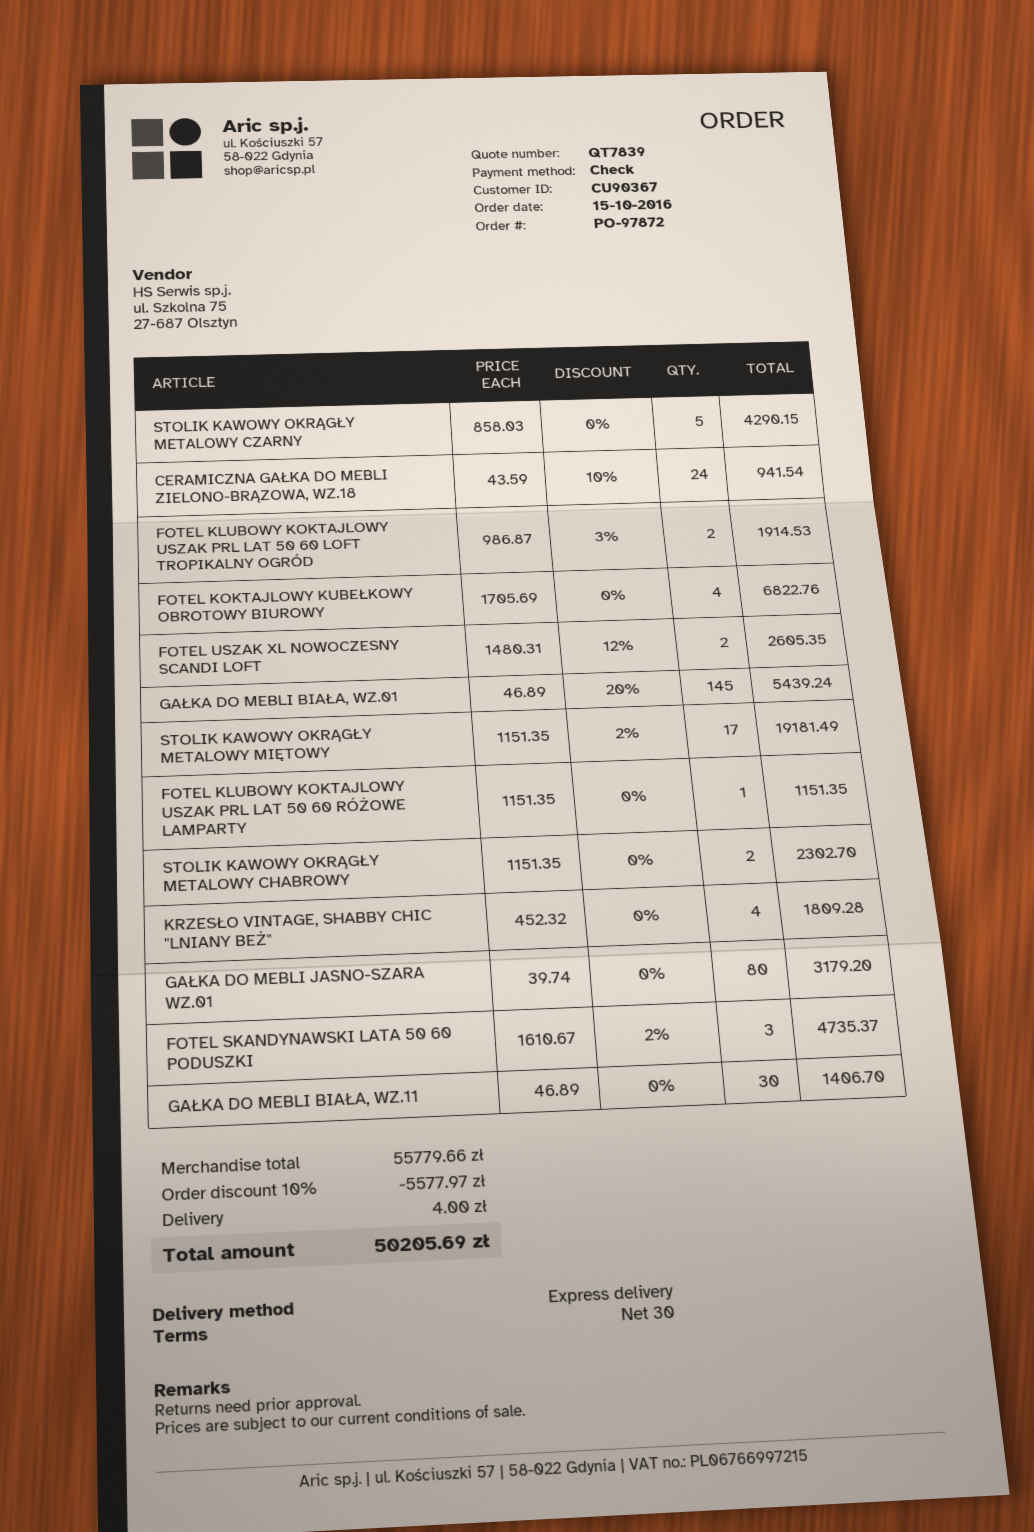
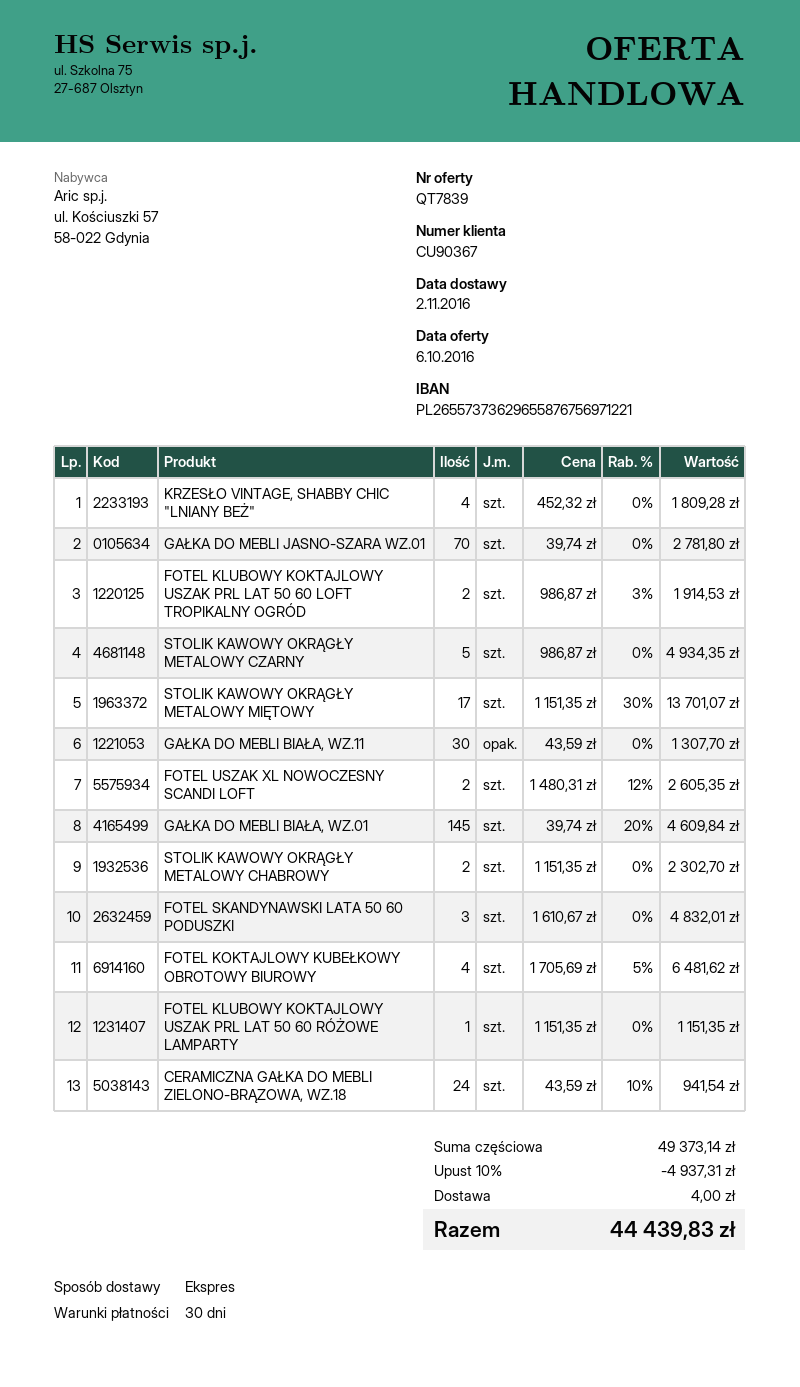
STOLIK KAWOWY OKRĄGŁY METALOWY CZARNY: 5 x 858.03 = 4290.15 -> 5 x 986.87 = 4934.35
FOTEL KOKTAJLOWY KUBEŁKOWY OBROTOWY BIUROWY: 4 x 1705.69 = 6822.76 -> 4 x 1705.69 - 5% = 6481.62
GAŁKA DO MEBLI BIAŁA, WZ.01: 145 x 46.89 - 20% = 5439.24 -> 145 x 39.74 - 20% = 4609.84
STOLIK KAWOWY OKRĄGŁY METALOWY MIĘTOWY: 17 x 1151.35 - 2% = 19181.49 -> 17 x 1151.35 - 30% = 13701.07
GAŁKA DO MEBLI JASNO-SZARA WZ.01: 80 x 39.74 = 3179.20 -> 70 x 39.74 = 2781.80
FOTEL SKANDYNAWSKI LATA 50 60 PODUSZKI: 3 x 1610.67 - 2% = 4735.37 -> 3 x 1610.67 = 4832.01
GAŁKA DO MEBLI BIAŁA, WZ.11: 30 x 46.89 = 1406.70 -> 30 x 43.59 = 1307.70
subtotal: 55779.66 -> 49373.14
discount: 10% = 5577.97 -> 10% = 4937.31
total: 50205.69 -> 44439.83

